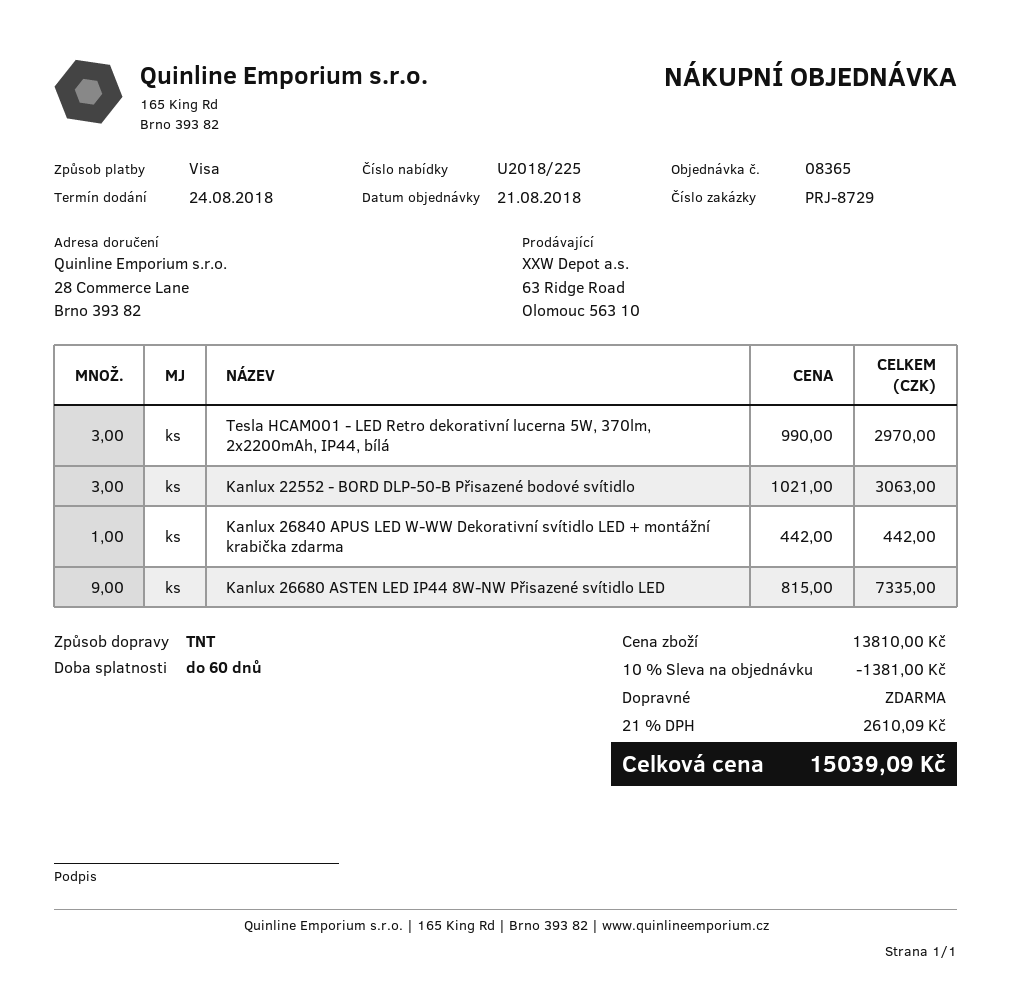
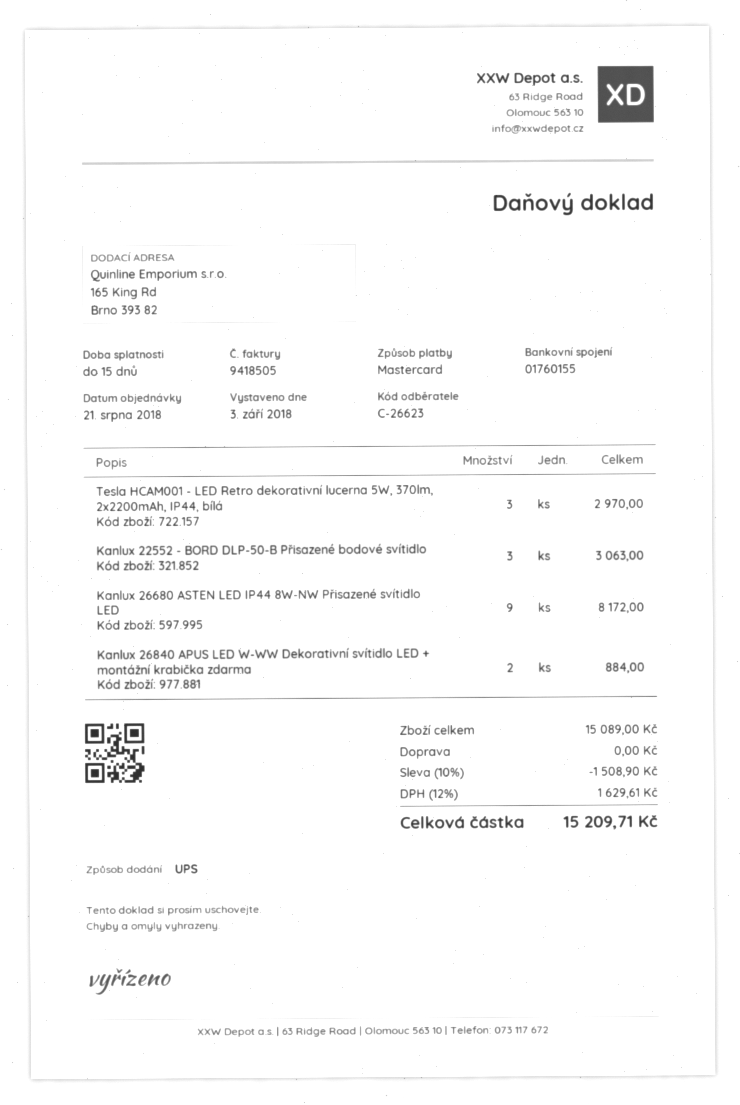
payment terms: 60 days -> 15 days
payment method: Visa -> Mastercard
shipping method: TNT -> UPS
ship to: 28 Commerce Lane, Brno 393 82 -> 165 King Rd, Brno 393 82
Kanlux 26840 APUS LED W-WW Dekorativní svítidlo LED + montážní krabička zdarma: 1 for 442.00 -> 2 for 884.00
Kanlux 26680 ASTEN LED IP44 8W-NW Přisazené svítidlo LED: 9 for 7335.00 -> 9 for 8172.00
subtotal: 13810.00 -> 15089.00
discount: 10% = 1381.00 -> 10% = 1508.90
tax: 21% = 2610.09 -> 12% = 1629.61
total: 15039.09 -> 15209.71

